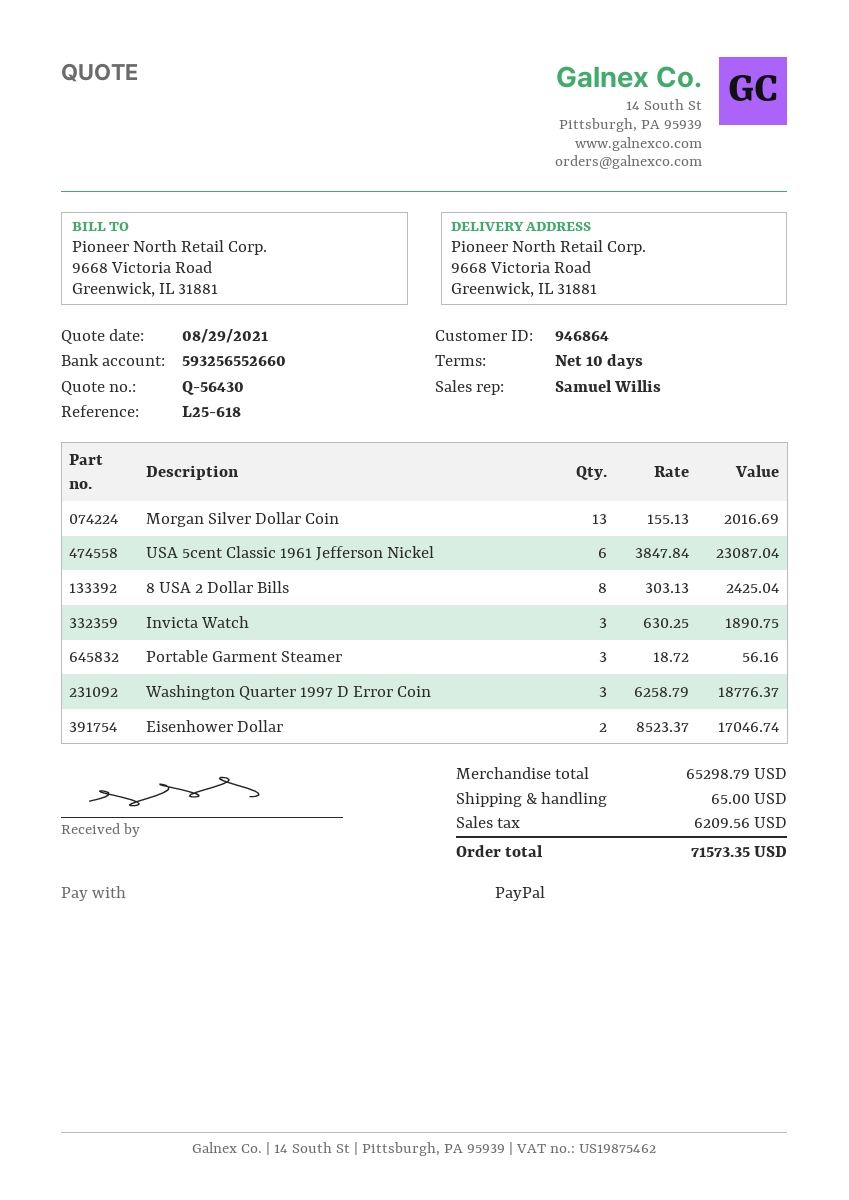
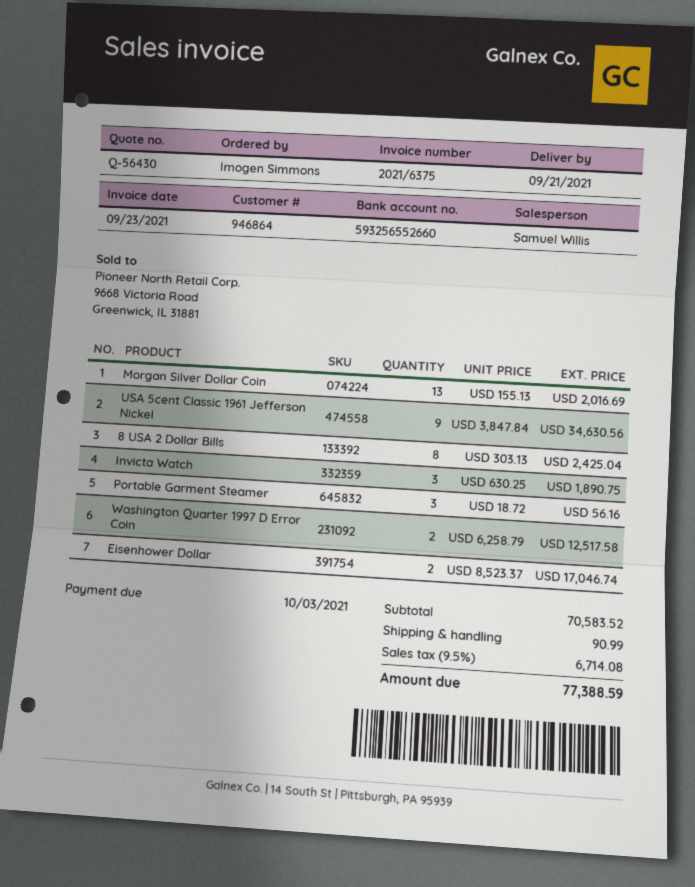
USA 5cent Classic 1961 Jefferson Nickel: 6 x 3847.84 = 23087.04 -> 9 x 3847.84 = 34630.56
Washington Quarter 1997 D Error Coin: 3 x 6258.79 = 18776.37 -> 2 x 6258.79 = 12517.58
subtotal: 65298.79 -> 70583.52
shipping: 65.00 -> 90.99
tax: 6209.56 -> 6714.08
total: 71573.35 -> 77388.59

